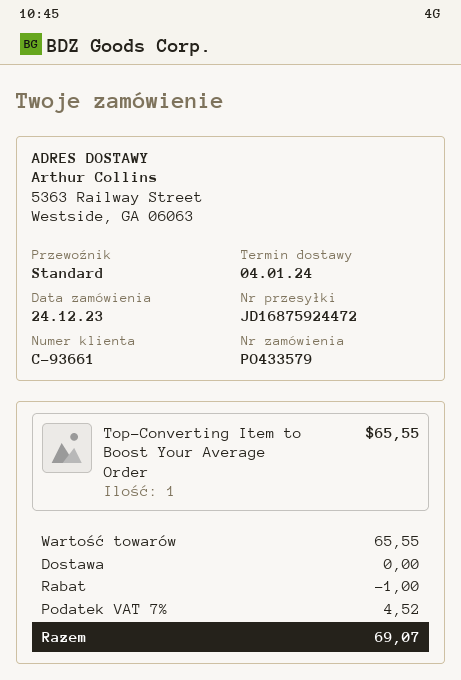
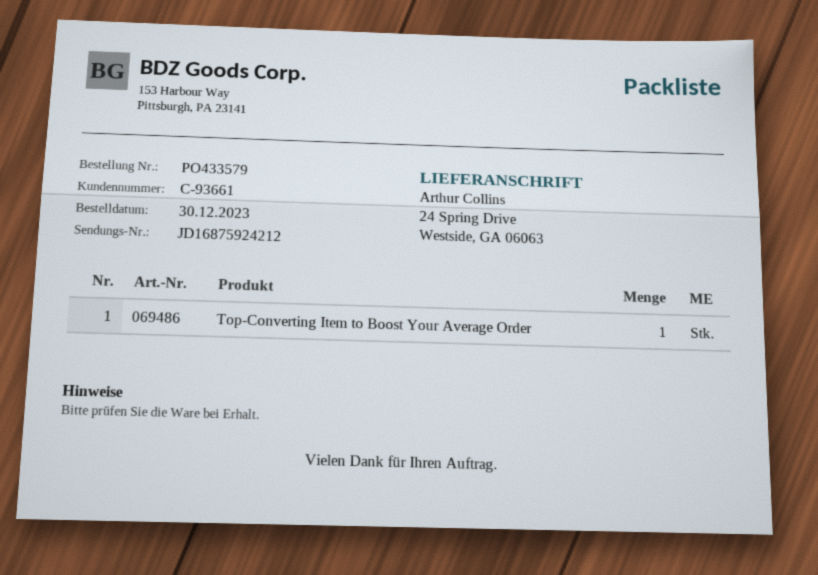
order date: 2023-12-24 -> 2023-12-30
tracking number: JD16875924472 -> JD16875924212
ship to: 5363 Railway Street, Westside, GA 06063 -> 24 Spring Drive, Westside, GA 06063

